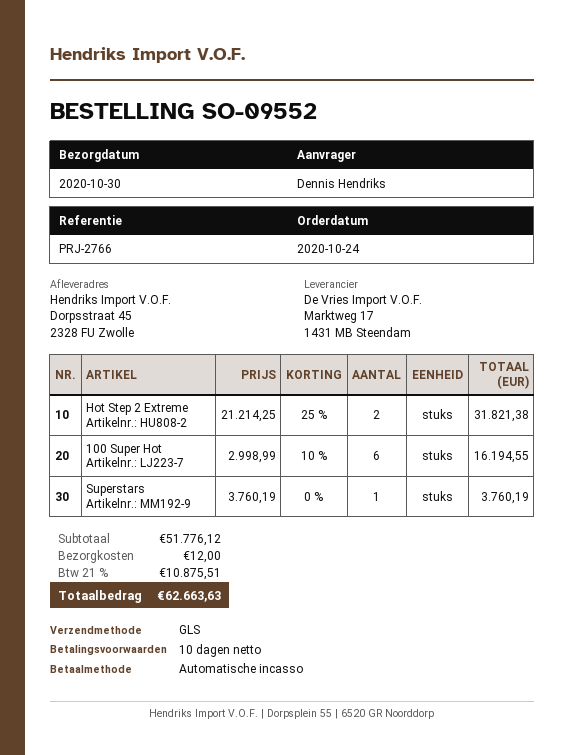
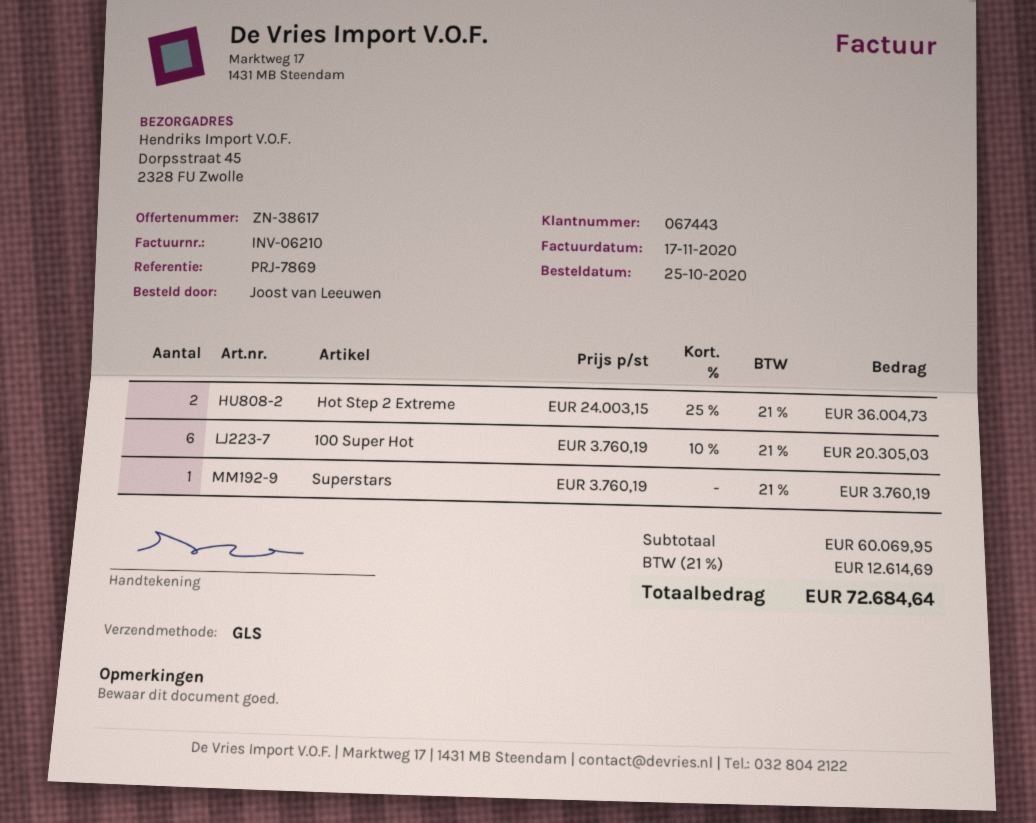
order date: 2020-10-24 -> 2020-10-25
reference: PRJ-2766 -> PRJ-7869
ordered by: Dennis Hendriks -> Joost van Leeuwen
Hot Step 2 Extreme: 2 x 21214.25 - 25% = 31821.38 -> 2 x 24003.15 - 25% = 36004.73
100 Super Hot: 6 x 2998.99 - 10% = 16194.55 -> 6 x 3760.19 - 10% = 20305.03
subtotal: 51776.12 -> 60069.95
shipping: 12.00 -> none
tax: 21% = 10875.51 -> 21% = 12614.69
total: 62663.63 -> 72684.64

